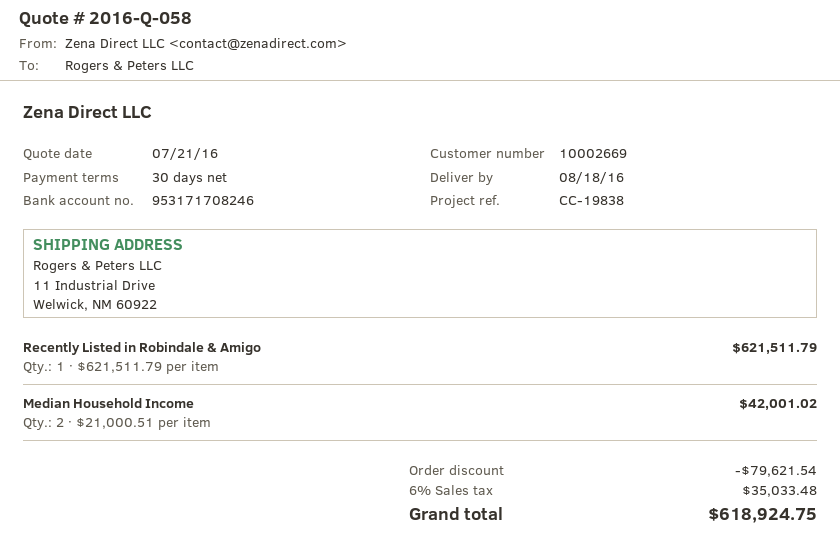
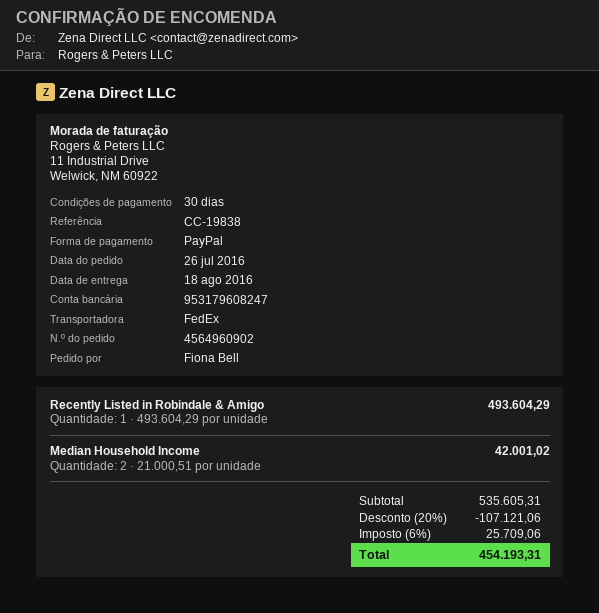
bank account: 953171708246 -> 953179608247
Recently Listed in Robindale & Amigo: 1 x 621511.79 = 621511.79 -> 1 x 493604.29 = 493604.29
discount: 79621.54 -> 107121.06
tax: 6% = 35033.48 -> 6% = 25709.06
total: 618924.75 -> 454193.31

